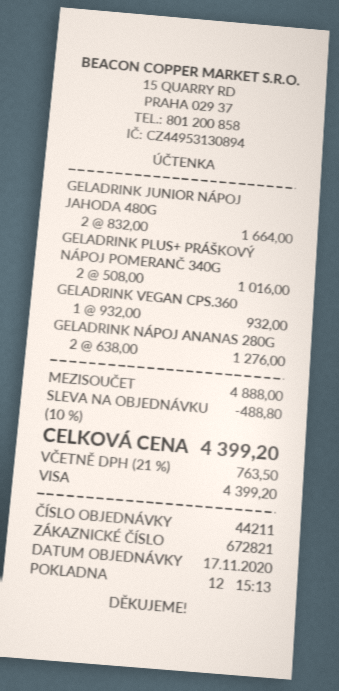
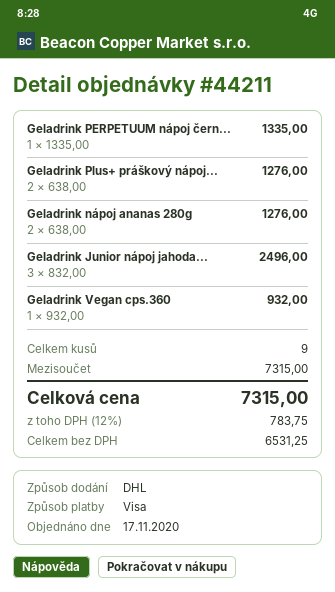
GELADRINK JUNIOR NÁPOJ JAHODA 480G: 2 x 832.00 = 1664.00 -> 3 x 832.00 = 2496.00
GELADRINK PLUS+ PRÁŠKOVÝ NÁPOJ POMERANČ 340G: 2 x 508.00 = 1016.00 -> 2 x 638.00 = 1276.00
Geladrink PERPETUUM nápoj čern...: none -> 1 x 1335.00 = 1335.00
subtotal: 4888.00 -> 7315.00
discount: 10% = 488.80 -> none
tax: 21% = 763.50 -> 12% = 783.75
total: 4399.20 -> 7315.00

